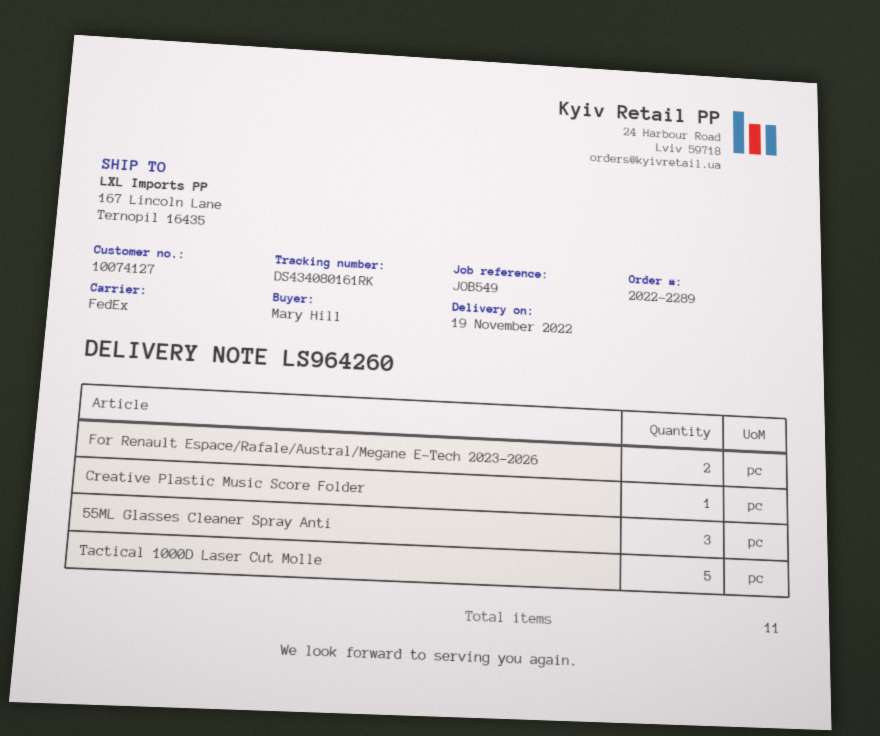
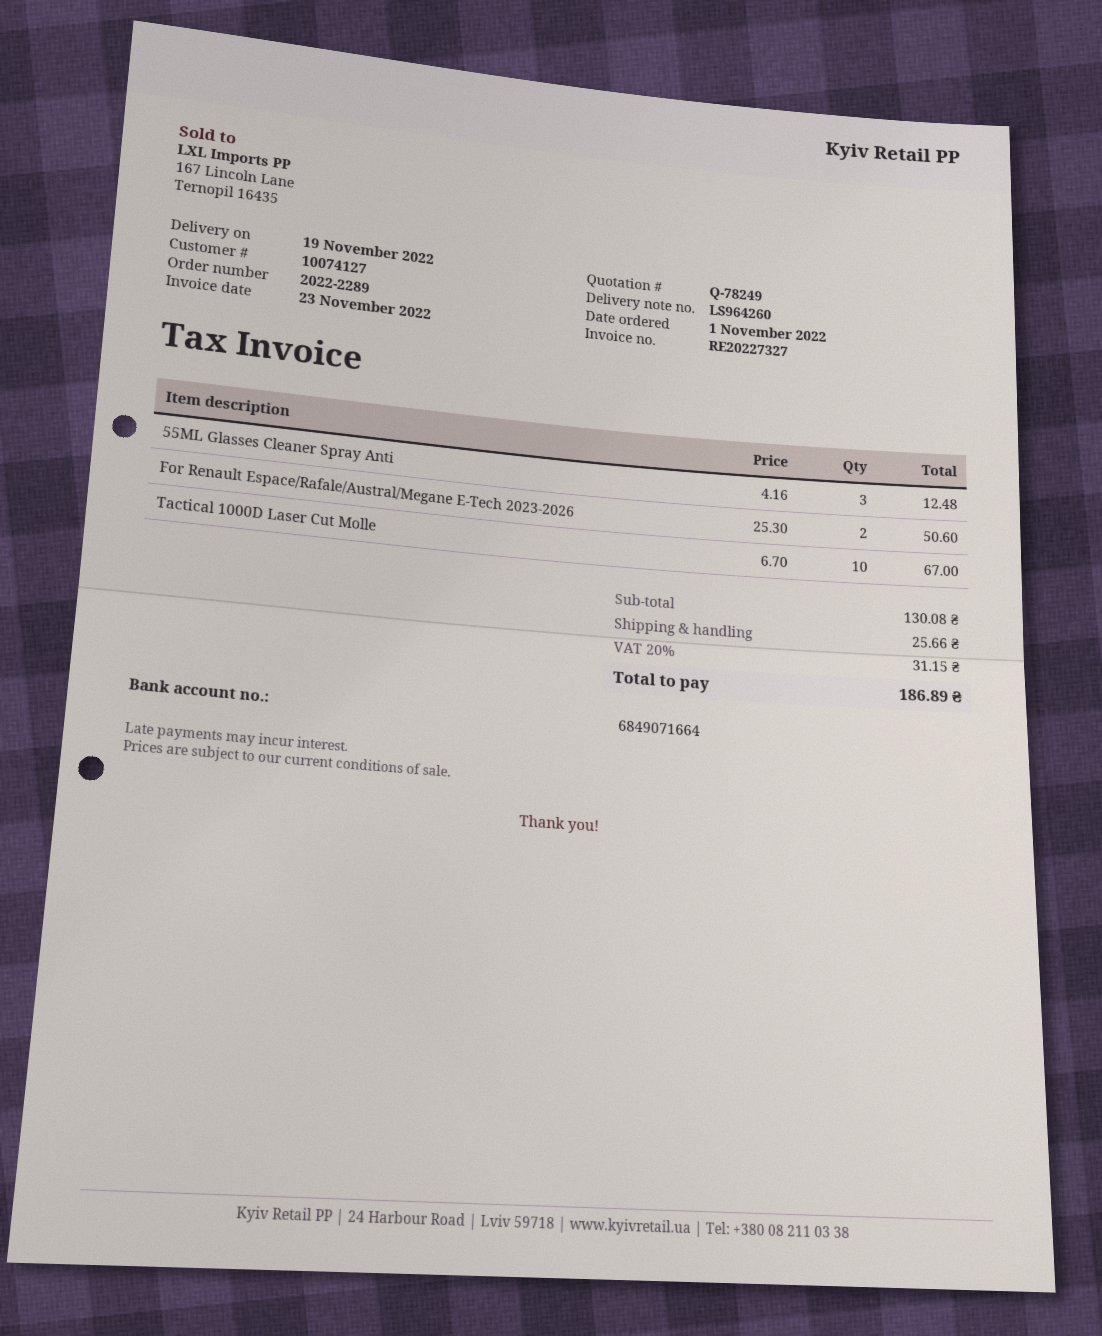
Creative Plastic Music Score Folder: 1 -> none
Tactical 1000D Laser Cut Molle: 5 -> 10

